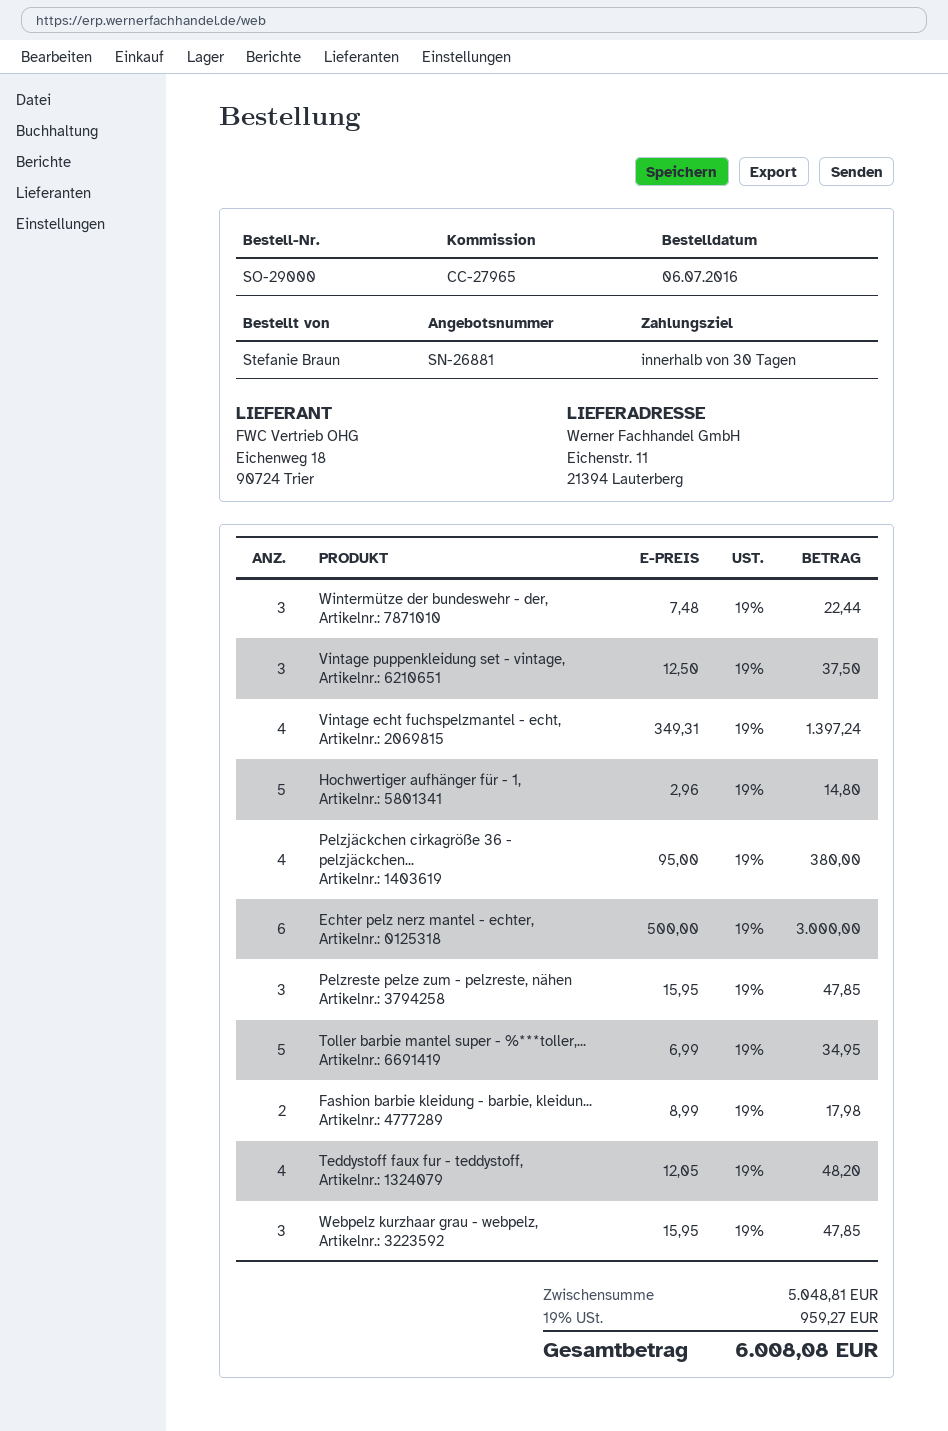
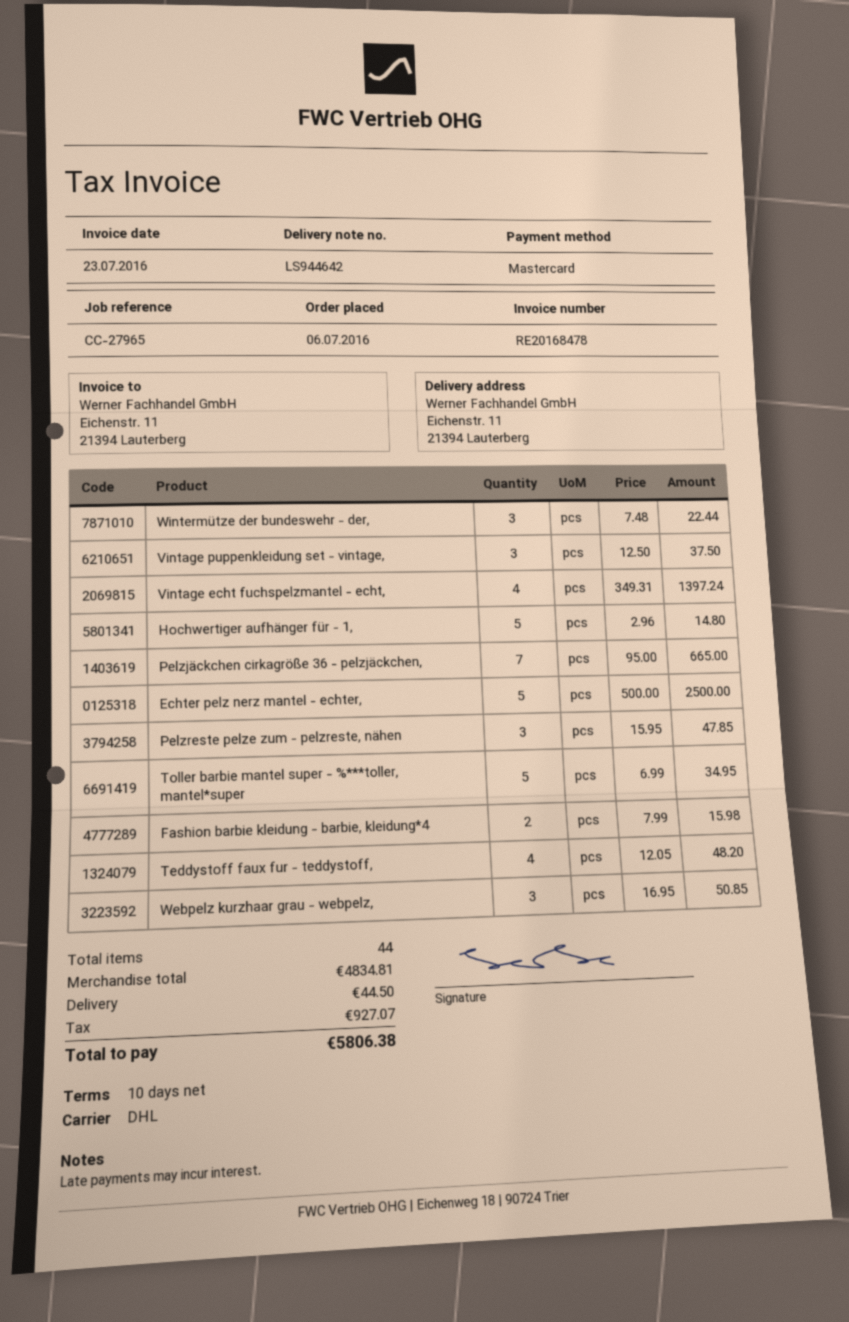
payment terms: 30 days -> 10 days
Pelzjäckchen cirkagröße 36 - pelzjäckchen...: 4 x 95.00 = 380.00 -> 7 x 95.00 = 665.00
Echter pelz nerz mantel - echter,: 6 x 500.00 = 3000.00 -> 5 x 500.00 = 2500.00
Fashion barbie kleidung - barbie, kleidun...: 2 x 8.99 = 17.98 -> 2 x 7.99 = 15.98
Webpelz kurzhaar grau - webpelz,: 3 x 15.95 = 47.85 -> 3 x 16.95 = 50.85
subtotal: 5048.81 -> 4834.81
shipping: none -> 44.50
tax: 959.27 -> 927.07
total: 6008.08 -> 5806.38

